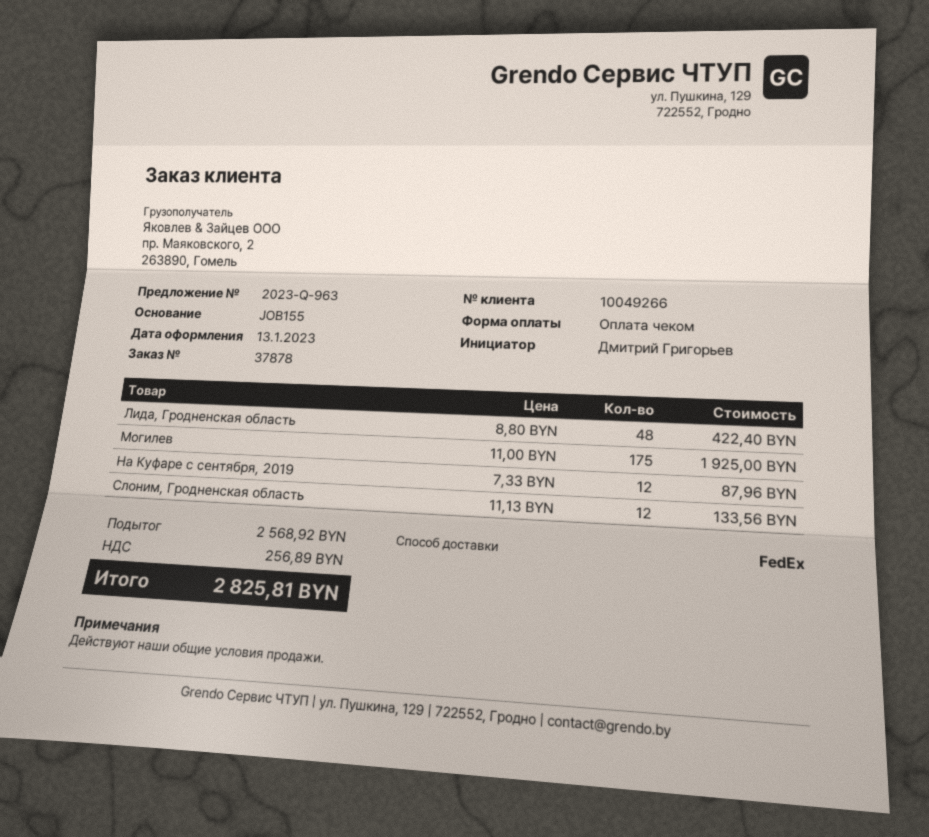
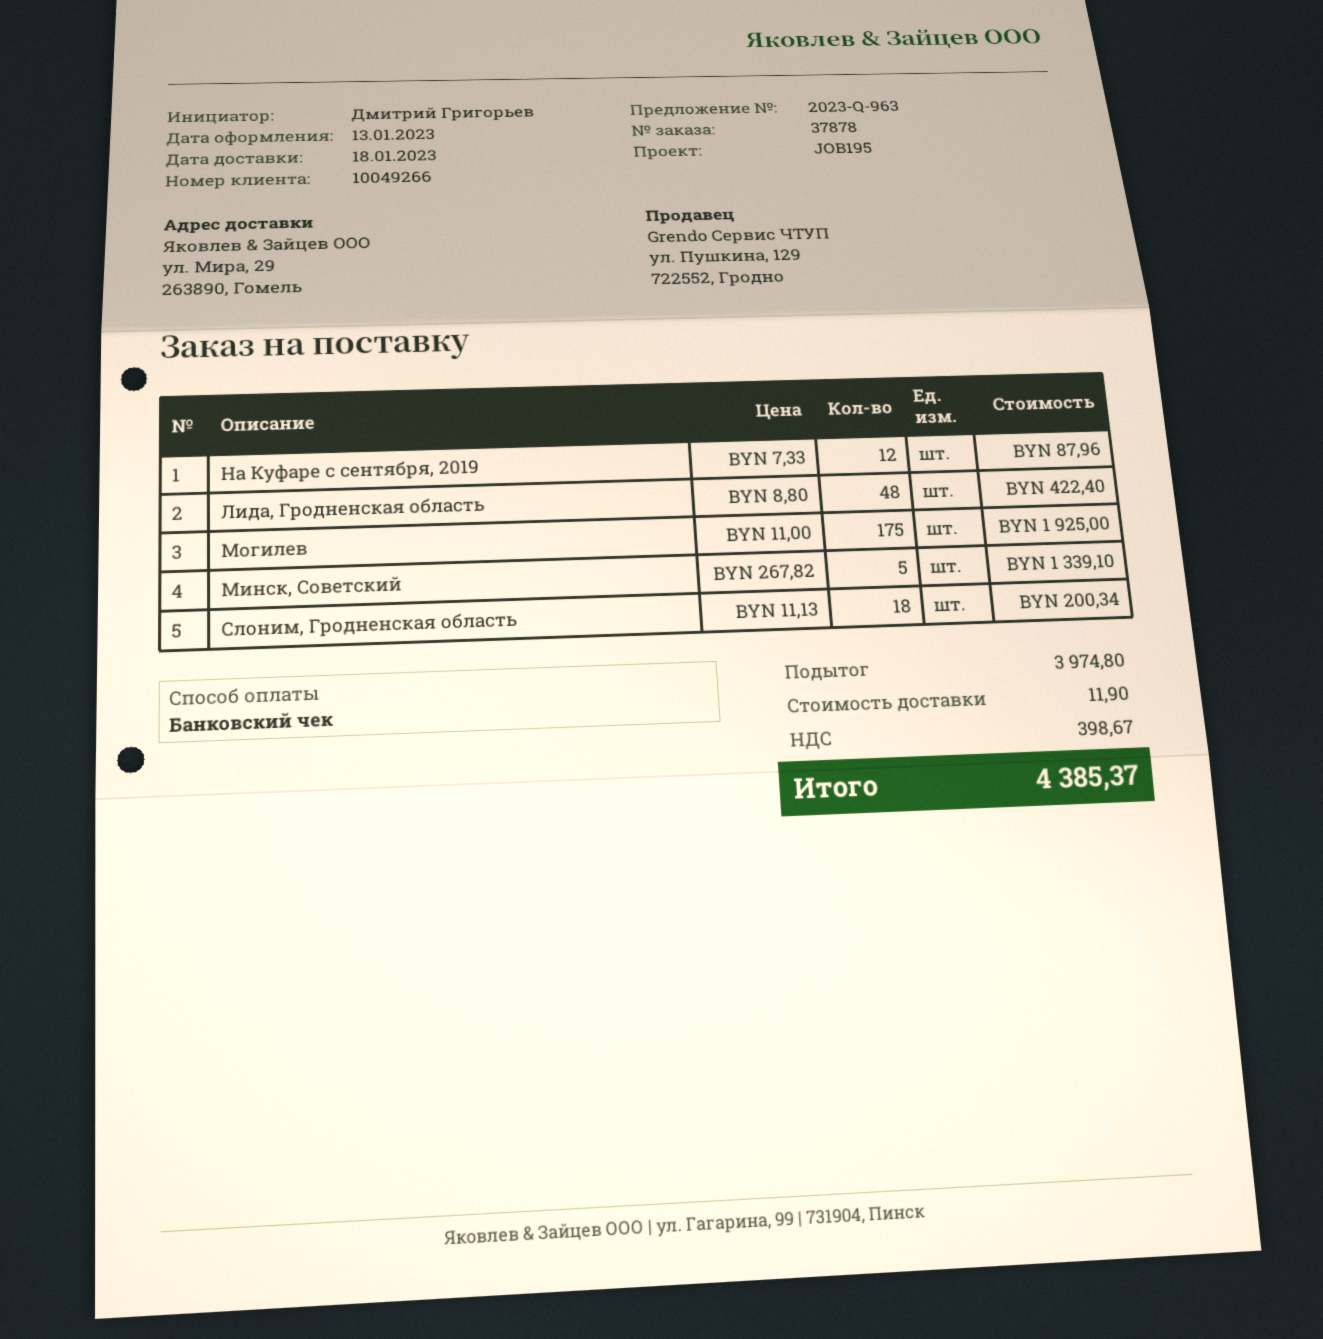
reference: JOB155 -> JOB195
ship to: пр. Маяковского, 2, 263890, Гомель -> ул. Мира, 29, 263890, Гомель
Слоним, Гродненская область: 12 x 11.13 = 133.56 -> 18 x 11.13 = 200.34
Минск, Советский: none -> 5 x 267.82 = 1339.10
subtotal: 2568.92 -> 3974.80
shipping: none -> 11.90
tax: 256.89 -> 398.67
total: 2825.81 -> 4385.37

